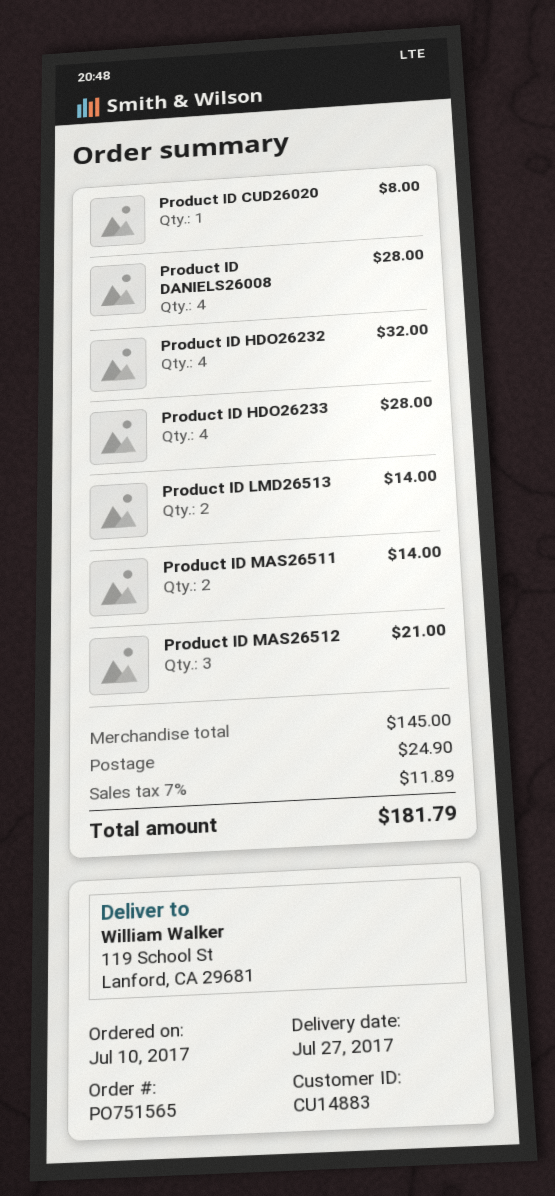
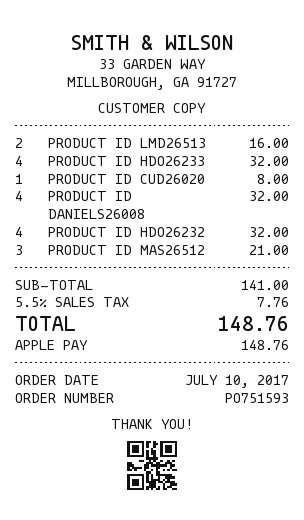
order number: PO751565 -> PO751593
Product ID DANIELS26008: 4 for 28.00 -> 4 for 32.00
Product ID HDO26233: 4 for 28.00 -> 4 for 32.00
Product ID LMD26513: 2 for 14.00 -> 2 for 16.00
Product ID MAS26511: 2 for 14.00 -> none
subtotal: 145.00 -> 141.00
shipping: 24.90 -> none
tax: 7% = 11.89 -> 5.5% = 7.76
total: 181.79 -> 148.76

